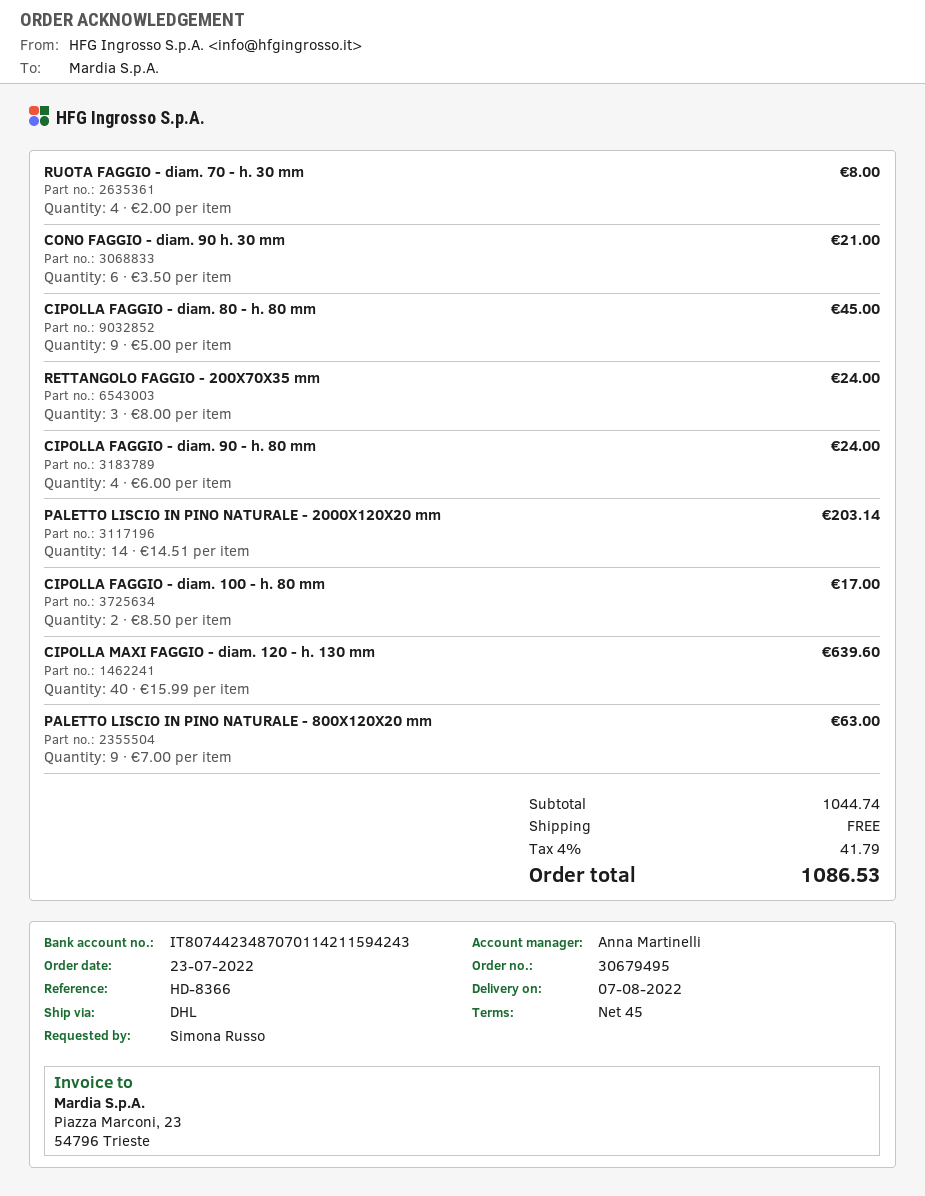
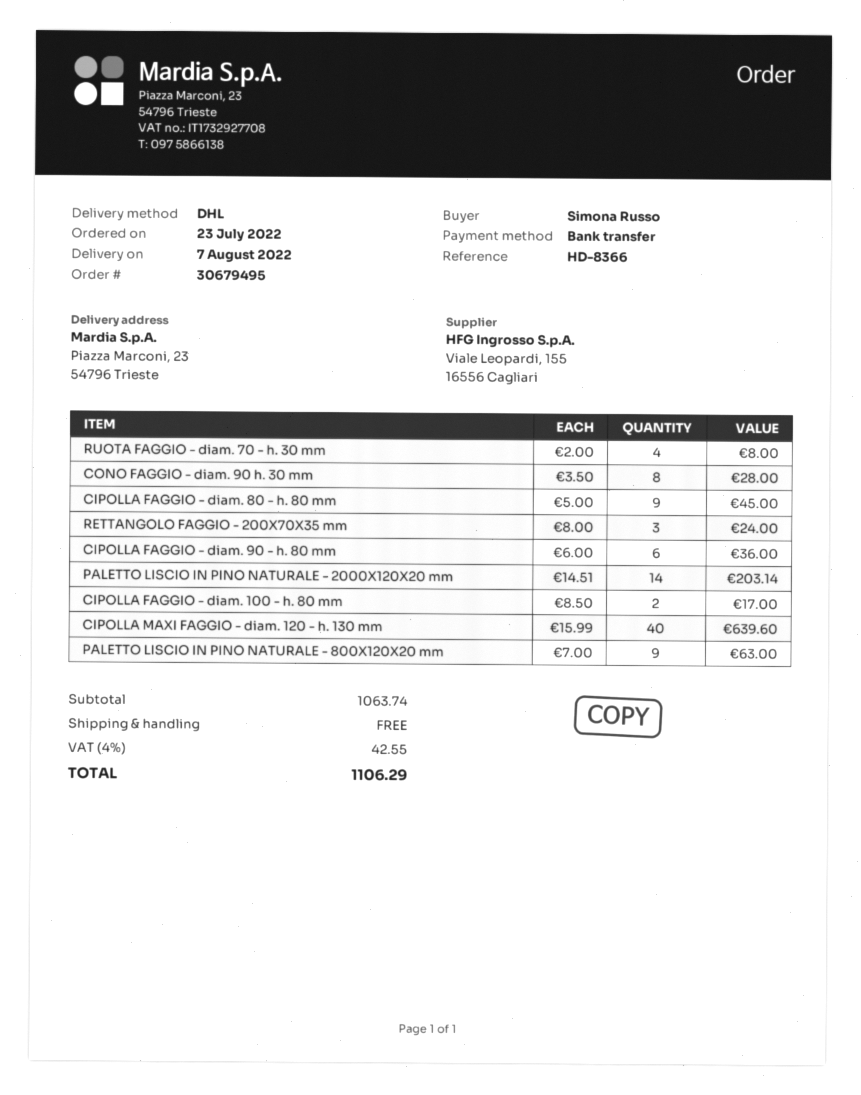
CONO FAGGIO - diam. 90 h. 30 mm: 6 x 3.50 = 21.00 -> 8 x 3.50 = 28.00
CIPOLLA FAGGIO - diam. 90 - h. 80 mm: 4 x 6.00 = 24.00 -> 6 x 6.00 = 36.00
subtotal: 1044.74 -> 1063.74
tax: 4% = 41.79 -> 4% = 42.55
total: 1086.53 -> 1106.29

